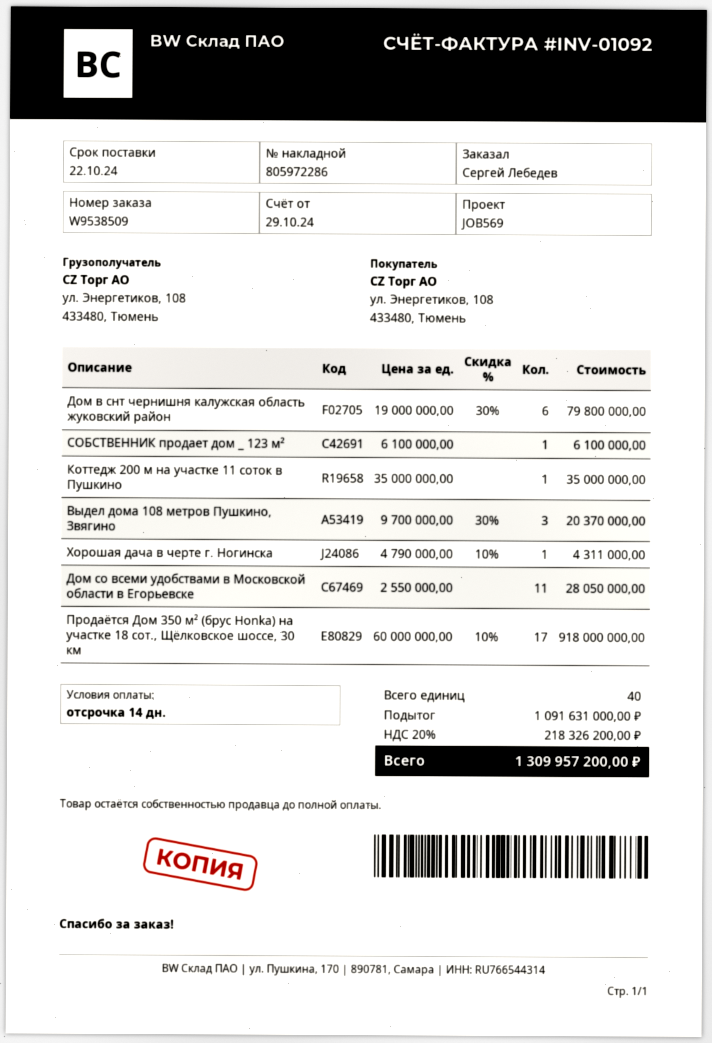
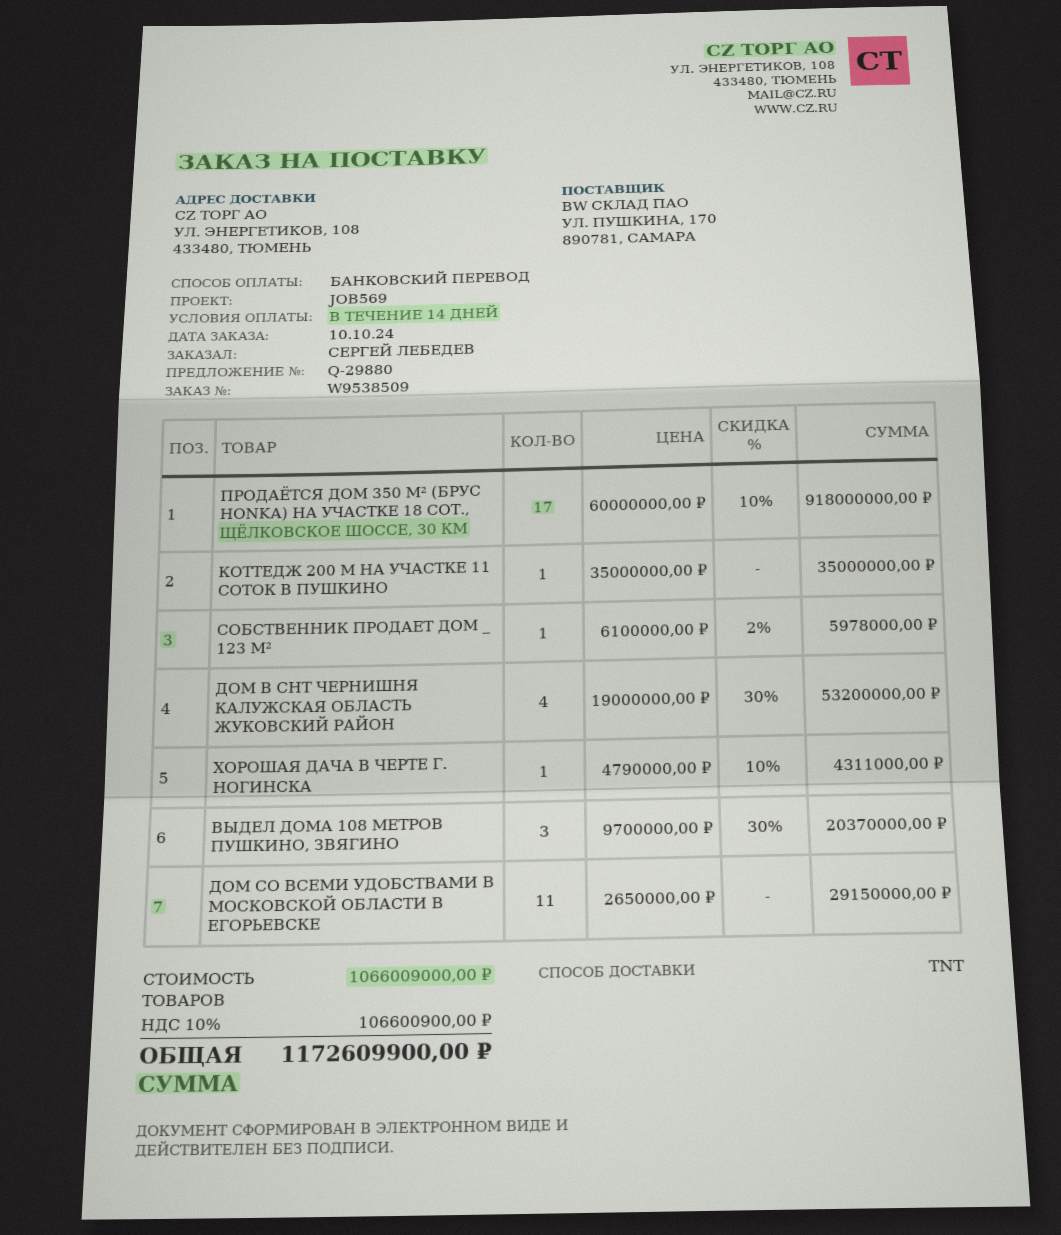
Дом в снт чернишня калужская область жуковский район: 6 x 19000000.00 - 30% = 79800000.00 -> 4 x 19000000.00 - 30% = 53200000.00
СОБСТВЕННИК продает дом _ 123 м²: 1 x 6100000.00 = 6100000.00 -> 1 x 6100000.00 - 2% = 5978000.00
Дом со всеми удобствами в Московской области в Егорьевске: 11 x 2550000.00 = 28050000.00 -> 11 x 2650000.00 = 29150000.00
subtotal: 1091631000.00 -> 1066009000.00
tax: 20% = 218326200.00 -> 10% = 106600900.00
total: 1309957200.00 -> 1172609900.00

